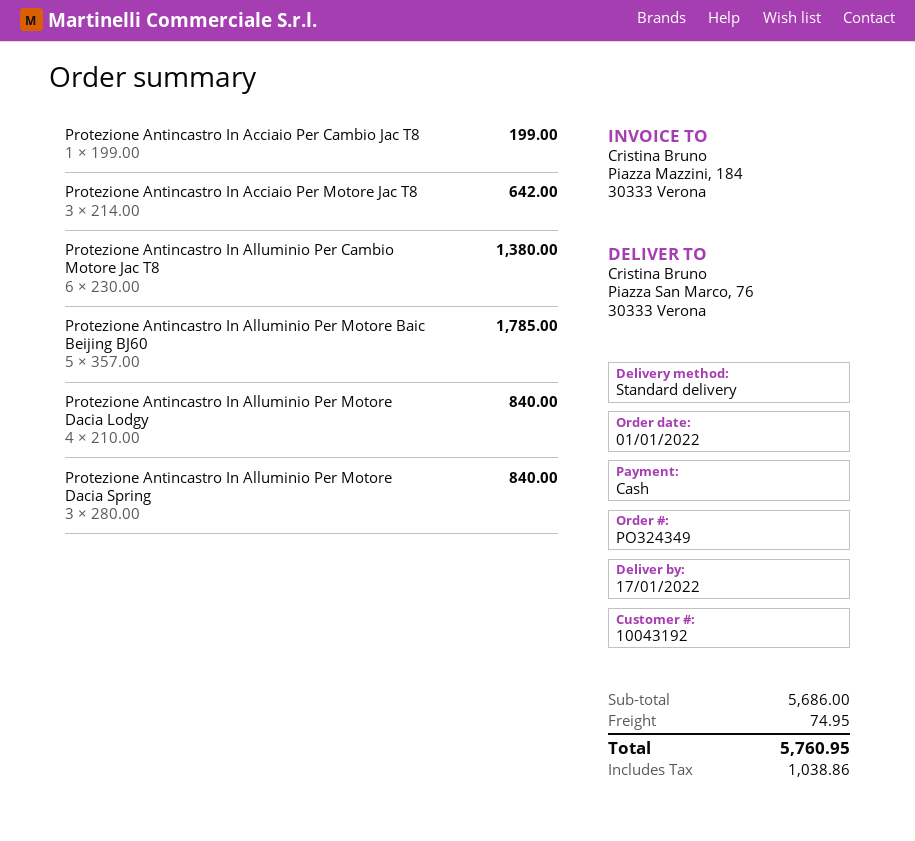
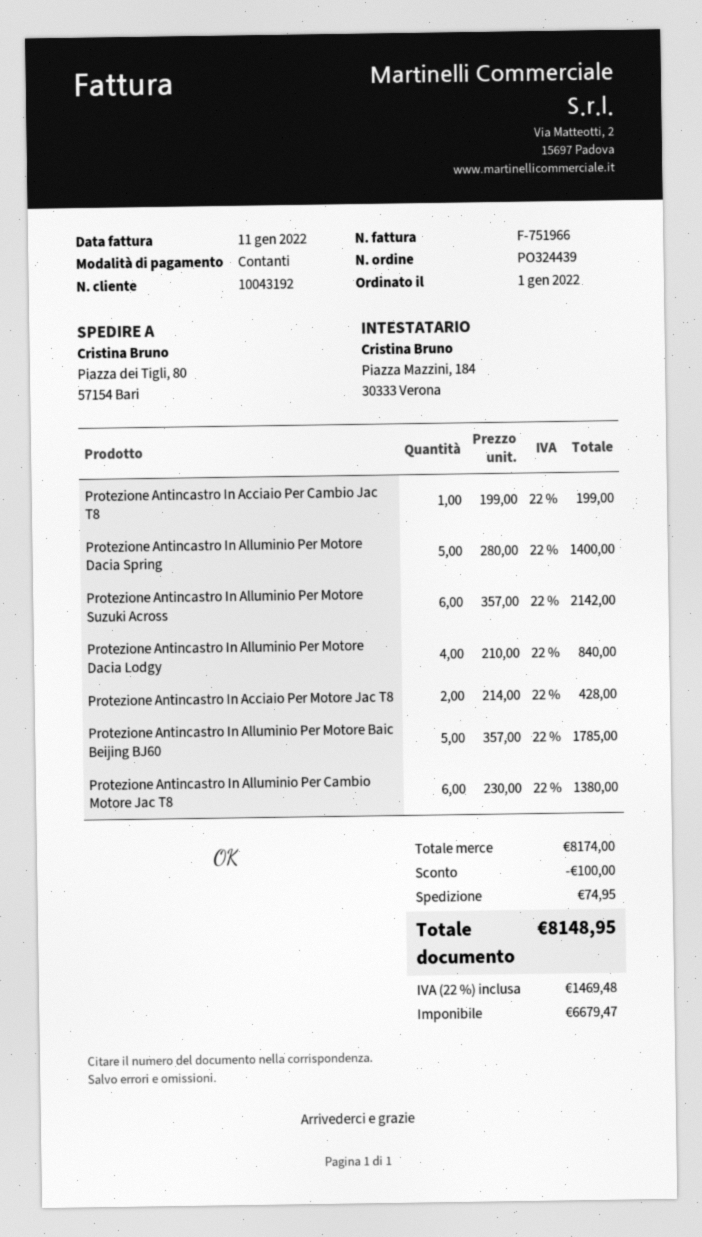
order number: PO324349 -> PO324439
ship to: Piazza San Marco, 76, 30333 Verona -> Piazza dei Tigli, 80, 57154 Bari
Protezione Antincastro In Acciaio Per Motore Jac T8: 3 x 214.00 = 642.00 -> 2 x 214.00 = 428.00
Protezione Antincastro In Alluminio Per Motore Dacia Spring: 3 x 280.00 = 840.00 -> 5 x 280.00 = 1400.00
Protezione Antincastro In Alluminio Per Motore Suzuki Across: none -> 6 x 357.00 = 2142.00
subtotal: 5686.00 -> 8174.00
discount: none -> 100.00
tax: 1038.86 -> 1469.48
total: 5760.95 -> 8148.95

